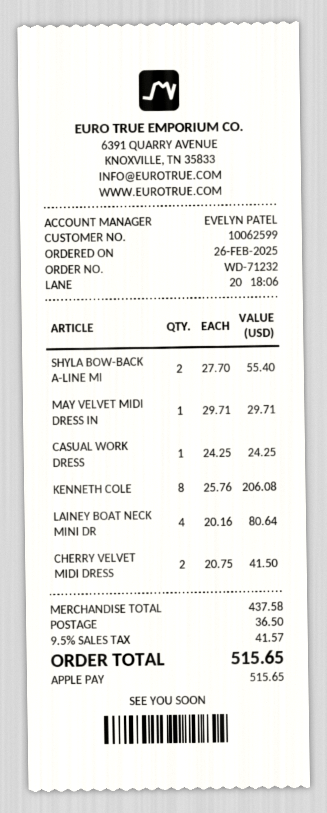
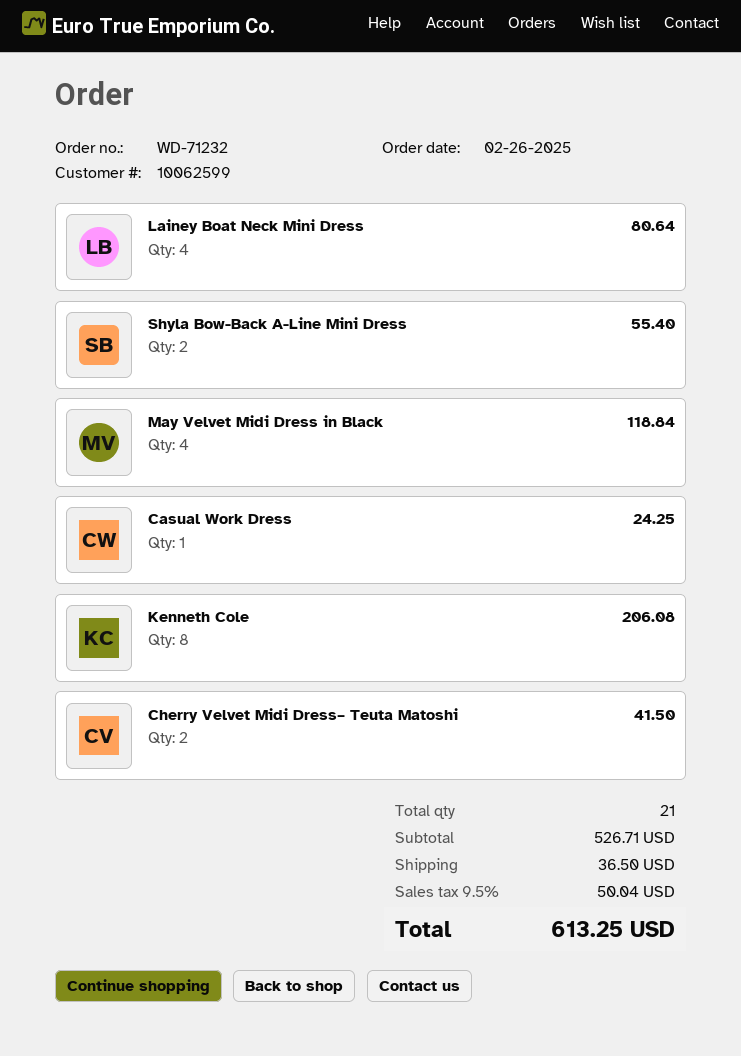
MAY VELVET MIDI DRESS IN: 1 for 29.71 -> 4 for 118.84
subtotal: 437.58 -> 526.71
tax: 9.5% = 41.57 -> 9.5% = 50.04
total: 515.65 -> 613.25

